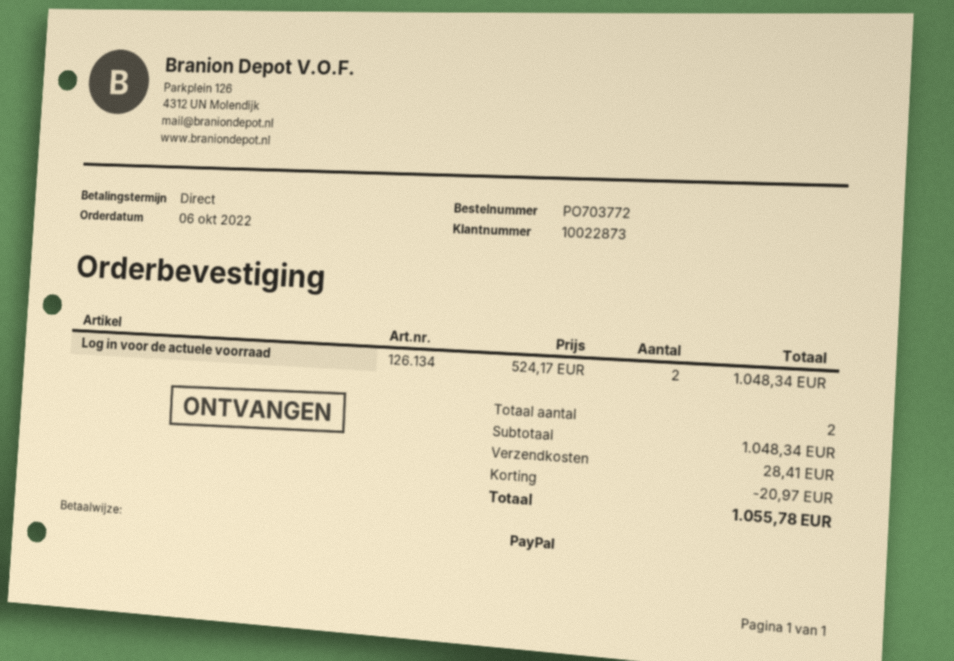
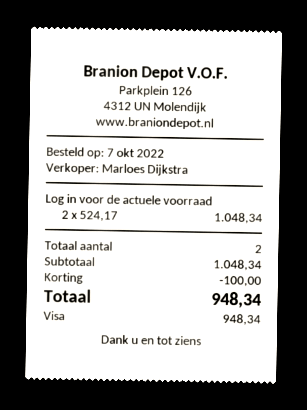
order date: 2022-10-06 -> 2022-10-07
payment method: PayPal -> Visa
discount: 20.97 -> 100.00
shipping: 28.41 -> none
total: 1055.78 -> 948.34

